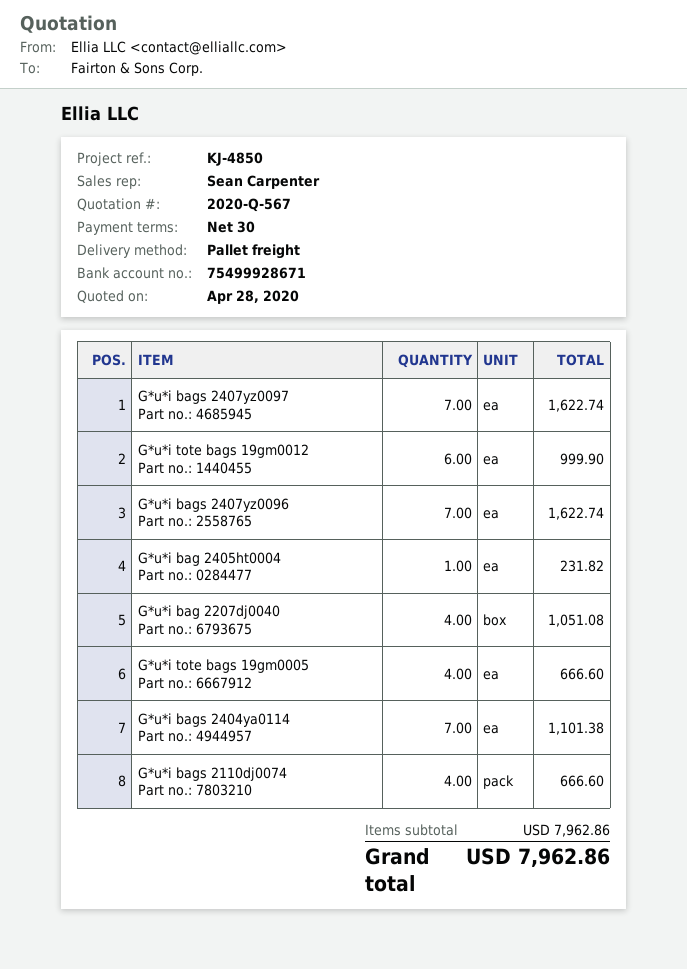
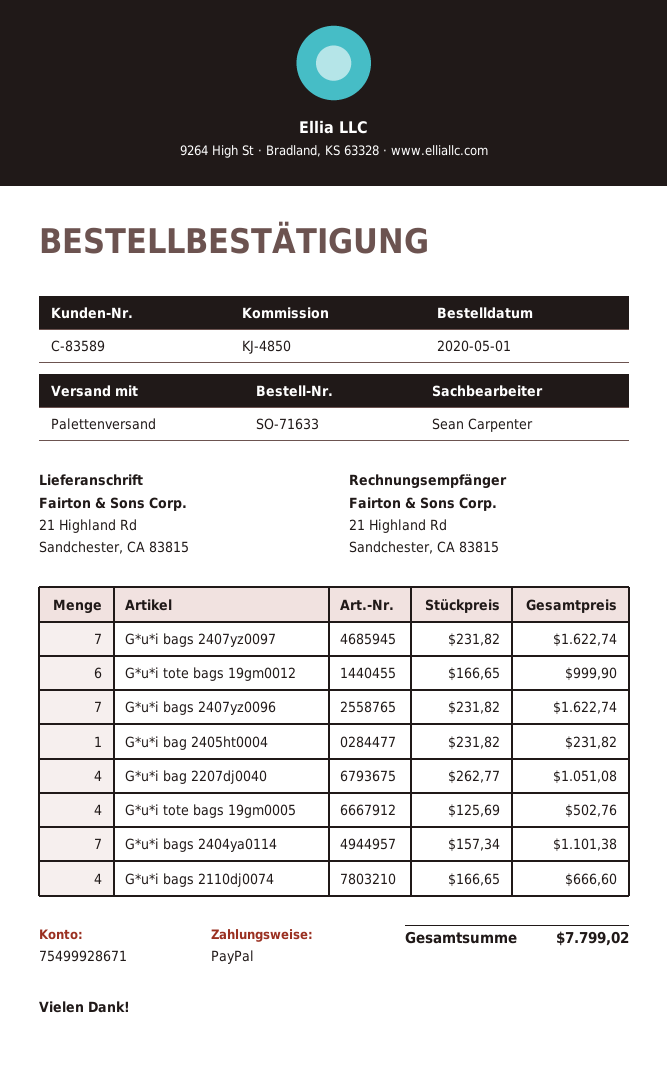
G*u*i tote bags 19gm0005: 4 for 666.60 -> 4 for 502.76
total: 7962.86 -> 7799.02

